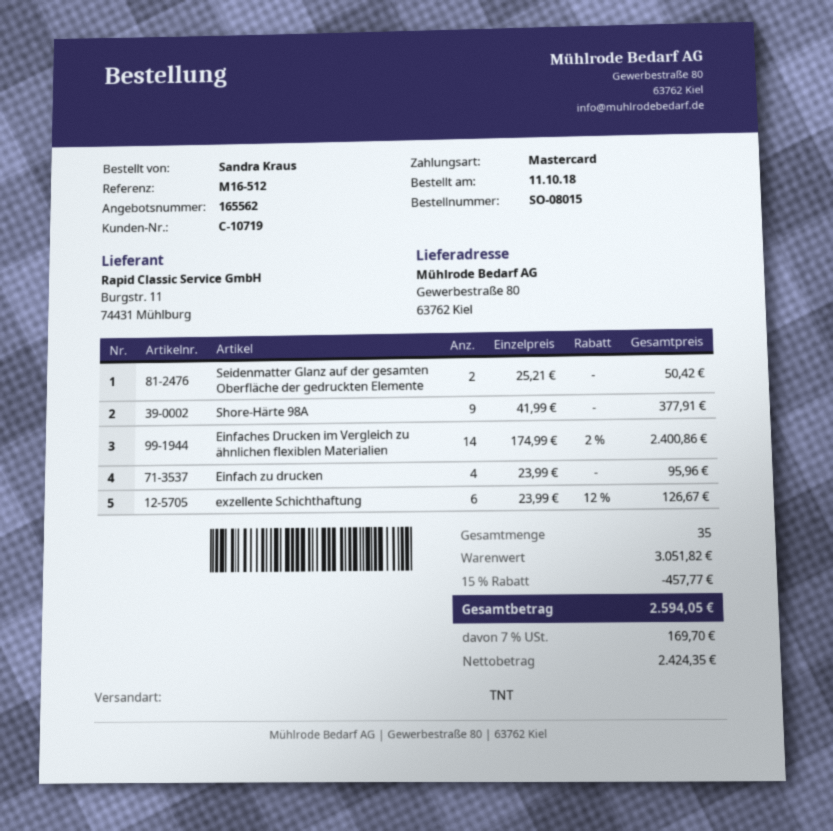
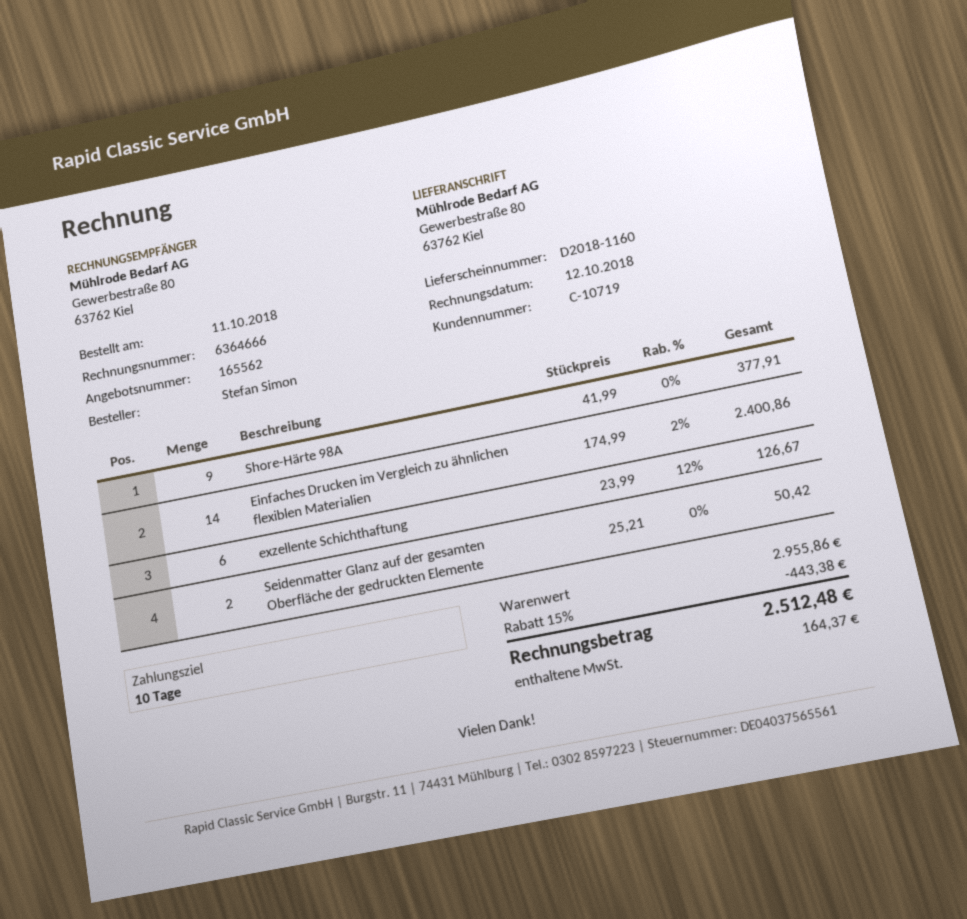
ordered by: Sandra Kraus -> Stefan Simon
Einfach zu drucken: 4 x 23.99 = 95.96 -> none
subtotal: 3051.82 -> 2955.86
discount: 15% = 457.77 -> 15% = 443.38
tax: 169.70 -> 164.37
total: 2594.05 -> 2512.48

